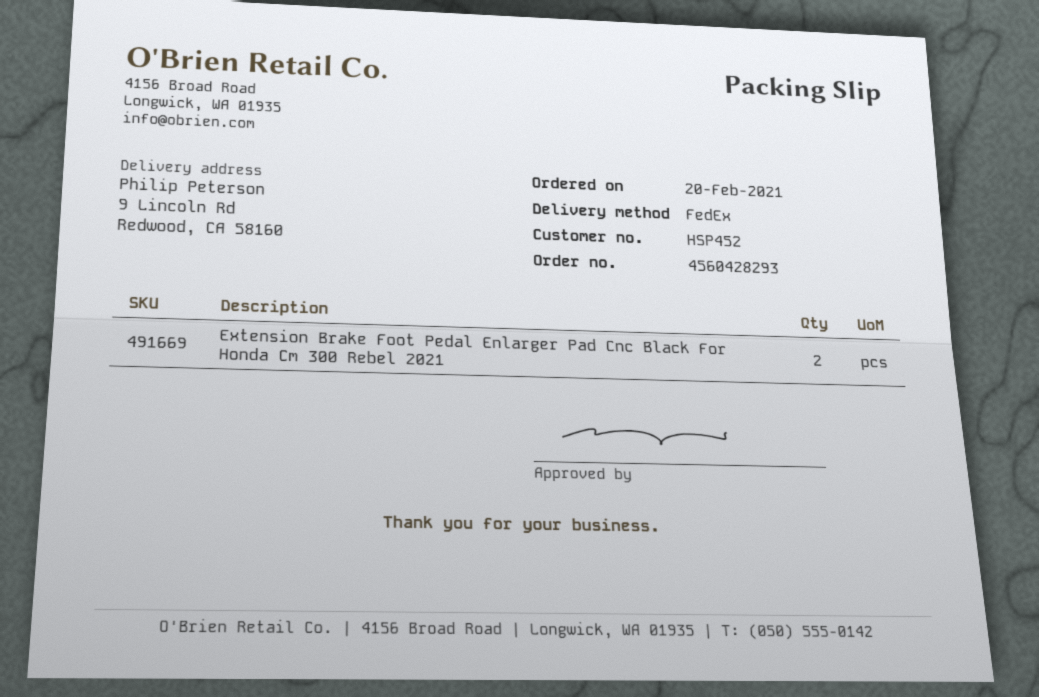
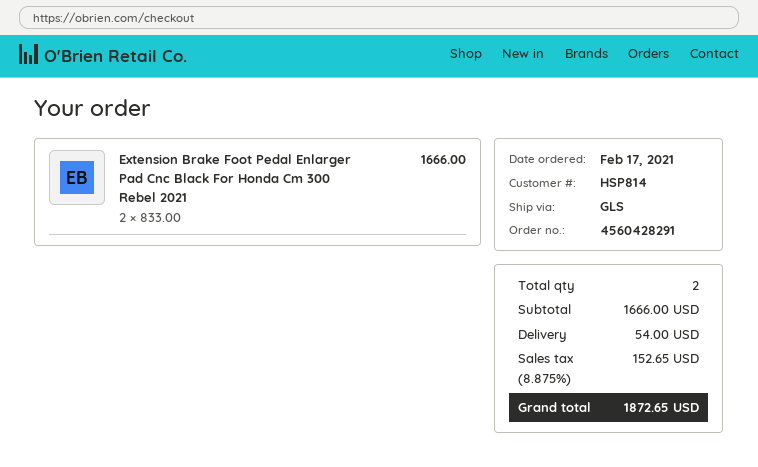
order number: 4560428293 -> 4560428291
order date: 2021-02-20 -> 2021-02-17
customer number: HSP452 -> HSP814
shipping method: FedEx -> GLS

